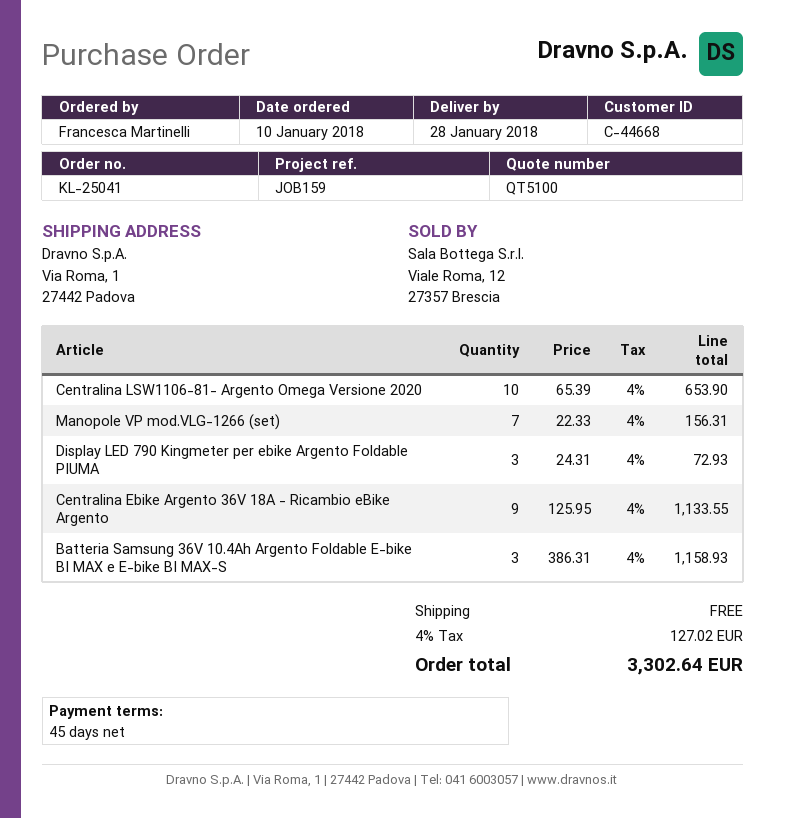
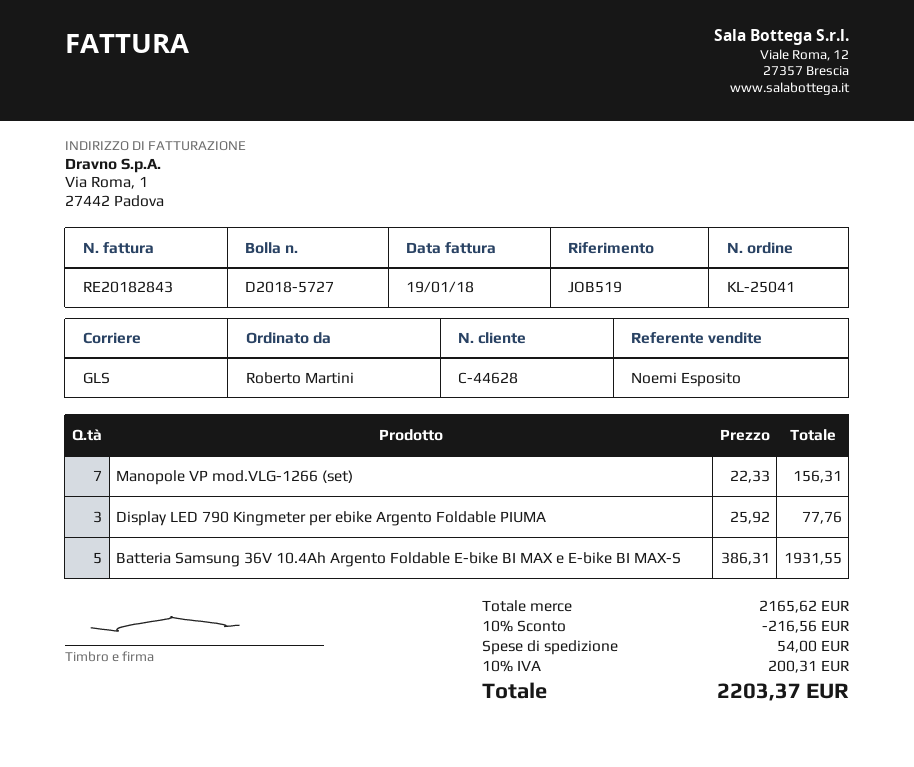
customer number: C-44668 -> C-44628
reference: JOB159 -> JOB519
ordered by: Francesca Martinelli -> Roberto Martini
Centralina LSW1106-81- Argento Omega Versione 2020: 10 x 65.39 = 653.90 -> none
Display LED 790 Kingmeter per ebike Argento Foldable PIUMA: 3 x 24.31 = 72.93 -> 3 x 25.92 = 77.76
Centralina Ebike Argento 36V 18A - Ricambio eBike Argento: 9 x 125.95 = 1133.55 -> none
Batteria Samsung 36V 10.4Ah Argento Foldable E-bike BI MAX e E-bike BI MAX-S: 3 x 386.31 = 1158.93 -> 5 x 386.31 = 1931.55
discount: none -> 10% = 216.56
shipping: 0.00 -> 54.00
tax: 4% = 127.02 -> 10% = 200.31
total: 3302.64 -> 2203.37

